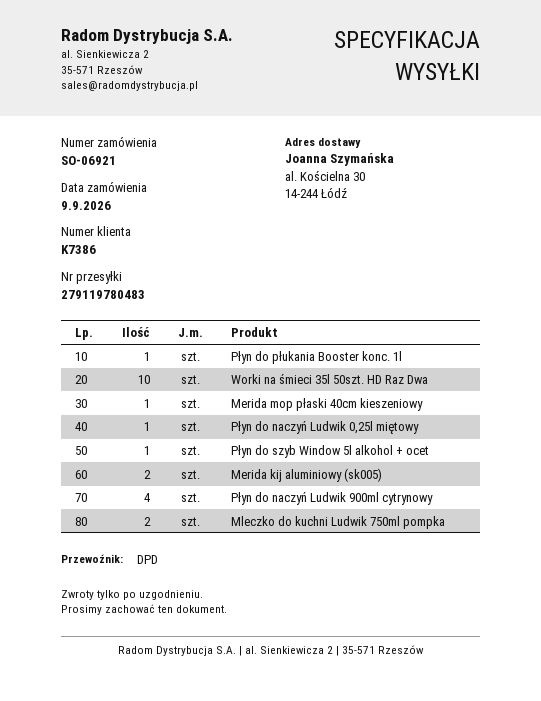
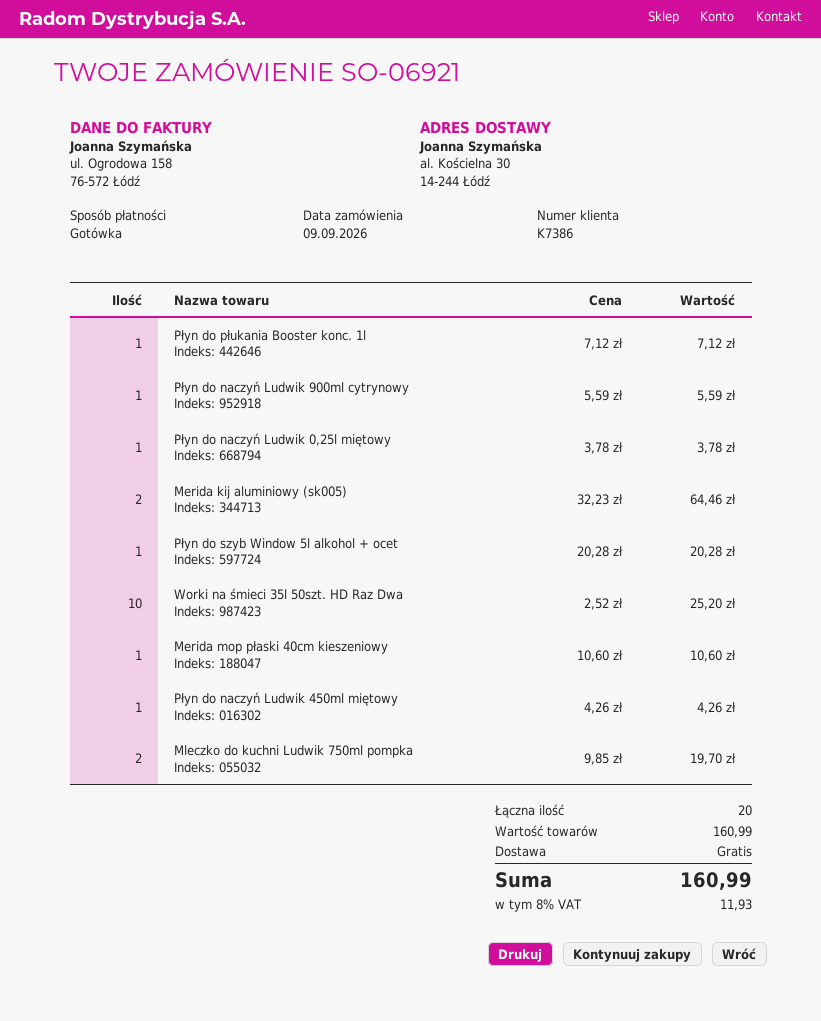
Płyn do naczyń Ludwik 900ml cytrynowy: 4 -> 1
Płyn do naczyń Ludwik 450ml miętowy: none -> 1

